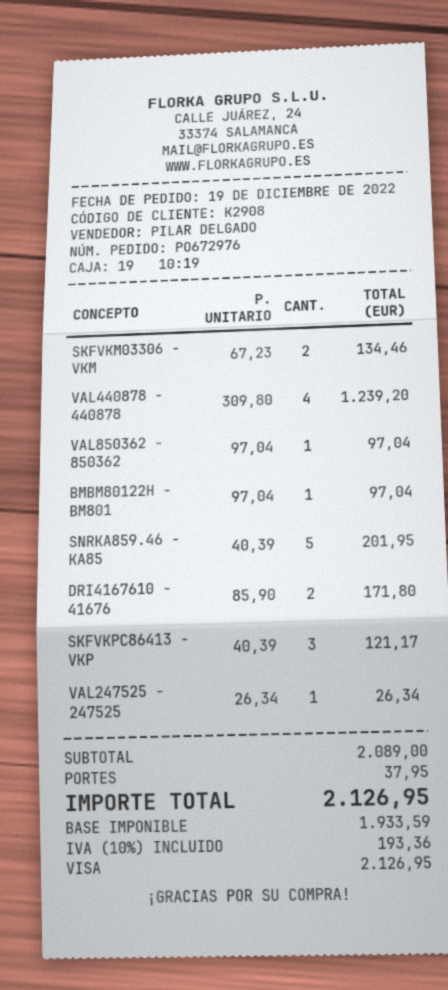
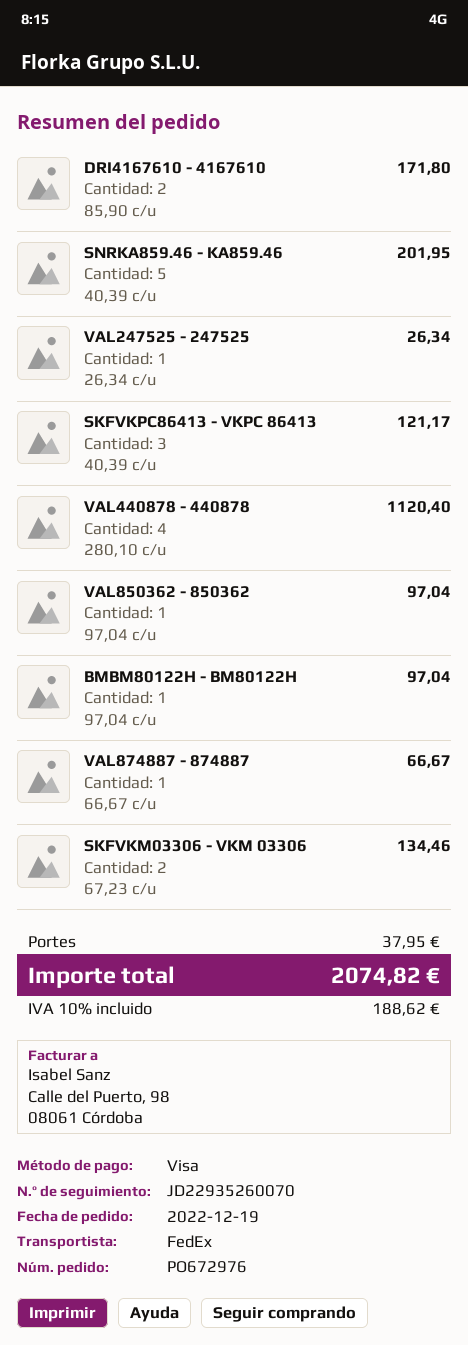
VAL440878 - 440878: 4 x 309.80 = 1239.20 -> 4 x 280.10 = 1120.40
VAL874887 - 874887: none -> 1 x 66.67 = 66.67
tax: 10% = 193.36 -> 10% = 188.62
total: 2126.95 -> 2074.82

